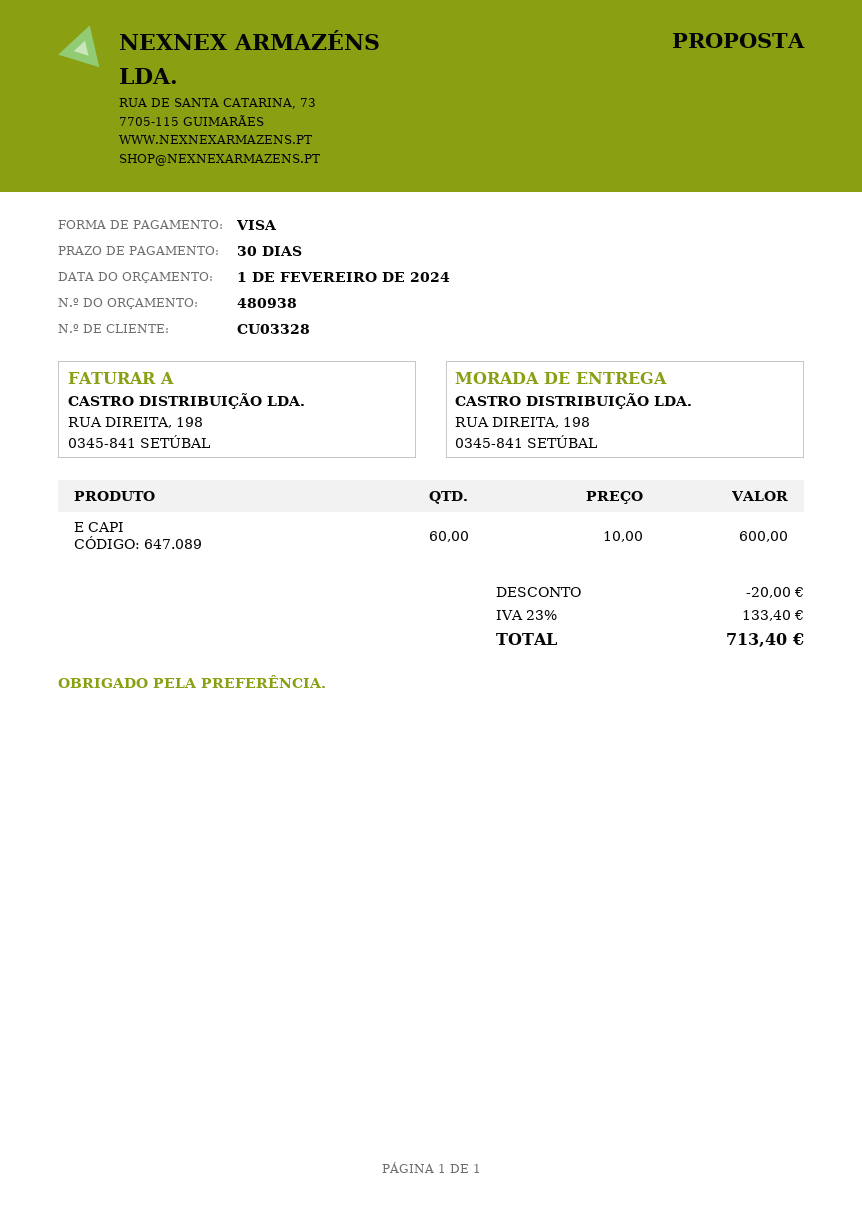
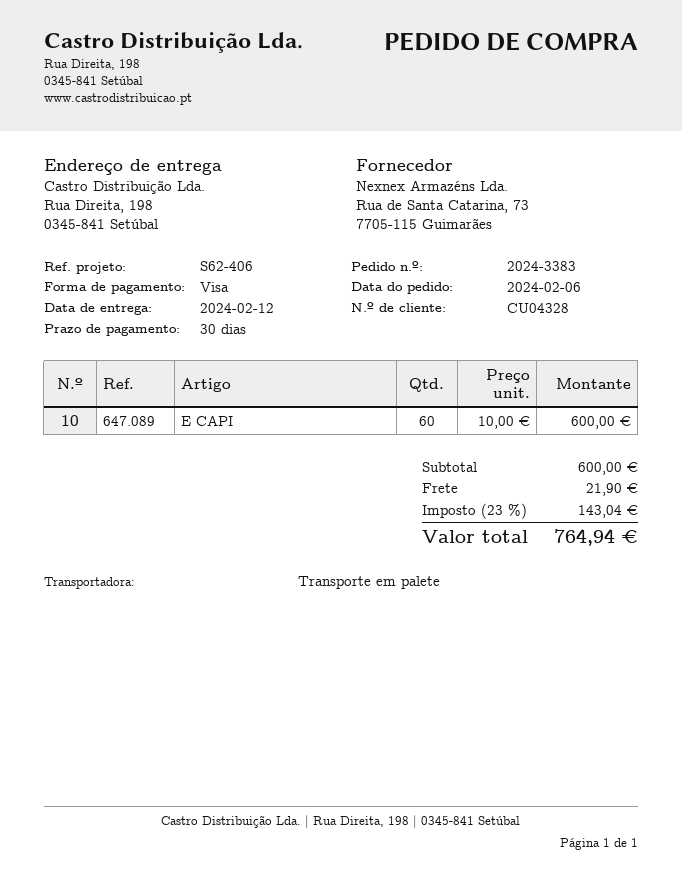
customer number: CU03328 -> CU04328
discount: 20.00 -> none
shipping: none -> 21.90
tax: 23% = 133.40 -> 23% = 143.04
total: 713.40 -> 764.94

